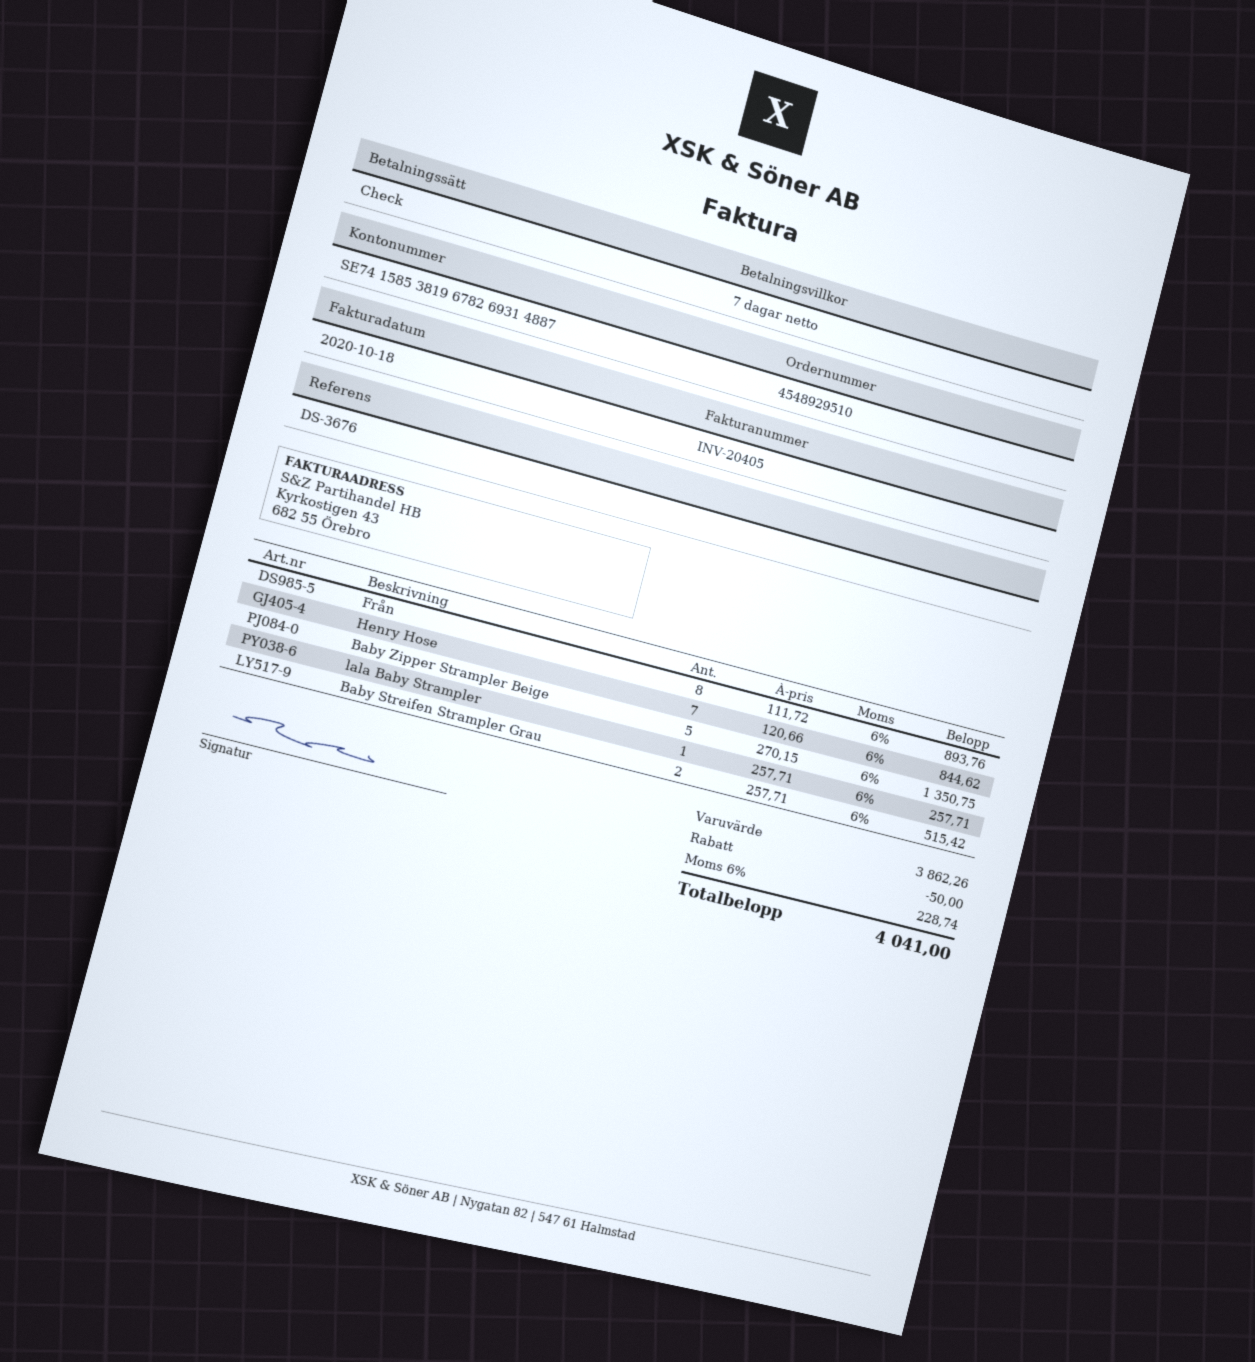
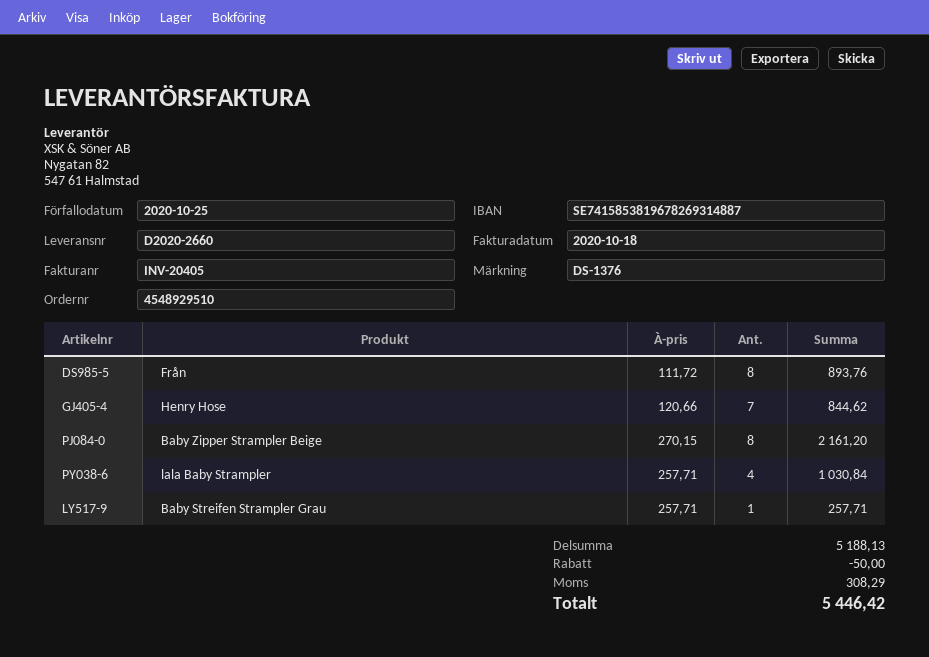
reference: DS-3676 -> DS-1376
Baby Zipper Strampler Beige: 5 x 270.15 = 1350.75 -> 8 x 270.15 = 2161.20
lala Baby Strampler: 1 x 257.71 = 257.71 -> 4 x 257.71 = 1030.84
Baby Streifen Strampler Grau: 2 x 257.71 = 515.42 -> 1 x 257.71 = 257.71
subtotal: 3862.26 -> 5188.13
tax: 228.74 -> 308.29
total: 4041.00 -> 5446.42

